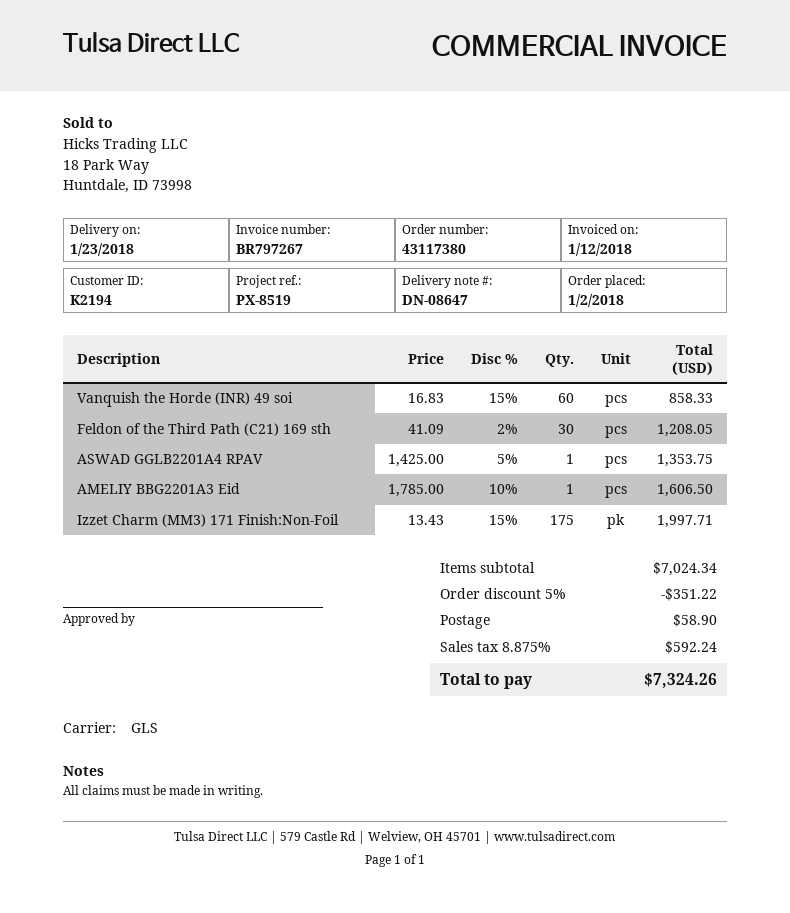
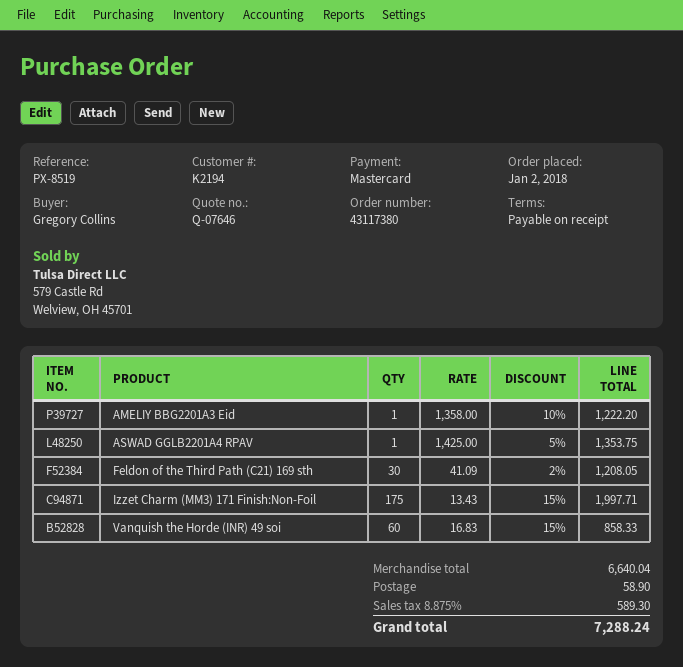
AMELIY BBG2201A3 Eid: 1 x 1785.00 - 10% = 1606.50 -> 1 x 1358.00 - 10% = 1222.20
subtotal: 7024.34 -> 6640.04
discount: 5% = 351.22 -> none
tax: 8.875% = 592.24 -> 8.875% = 589.30
total: 7324.26 -> 7288.24

